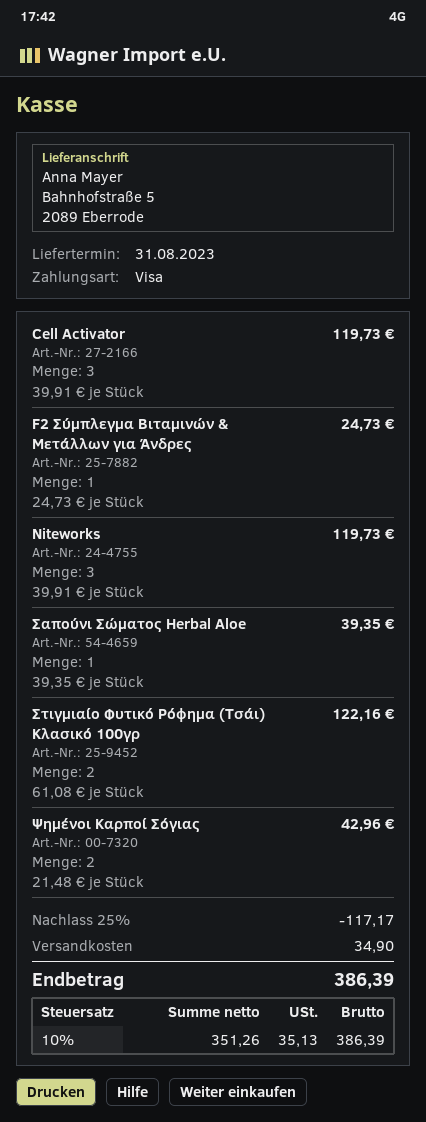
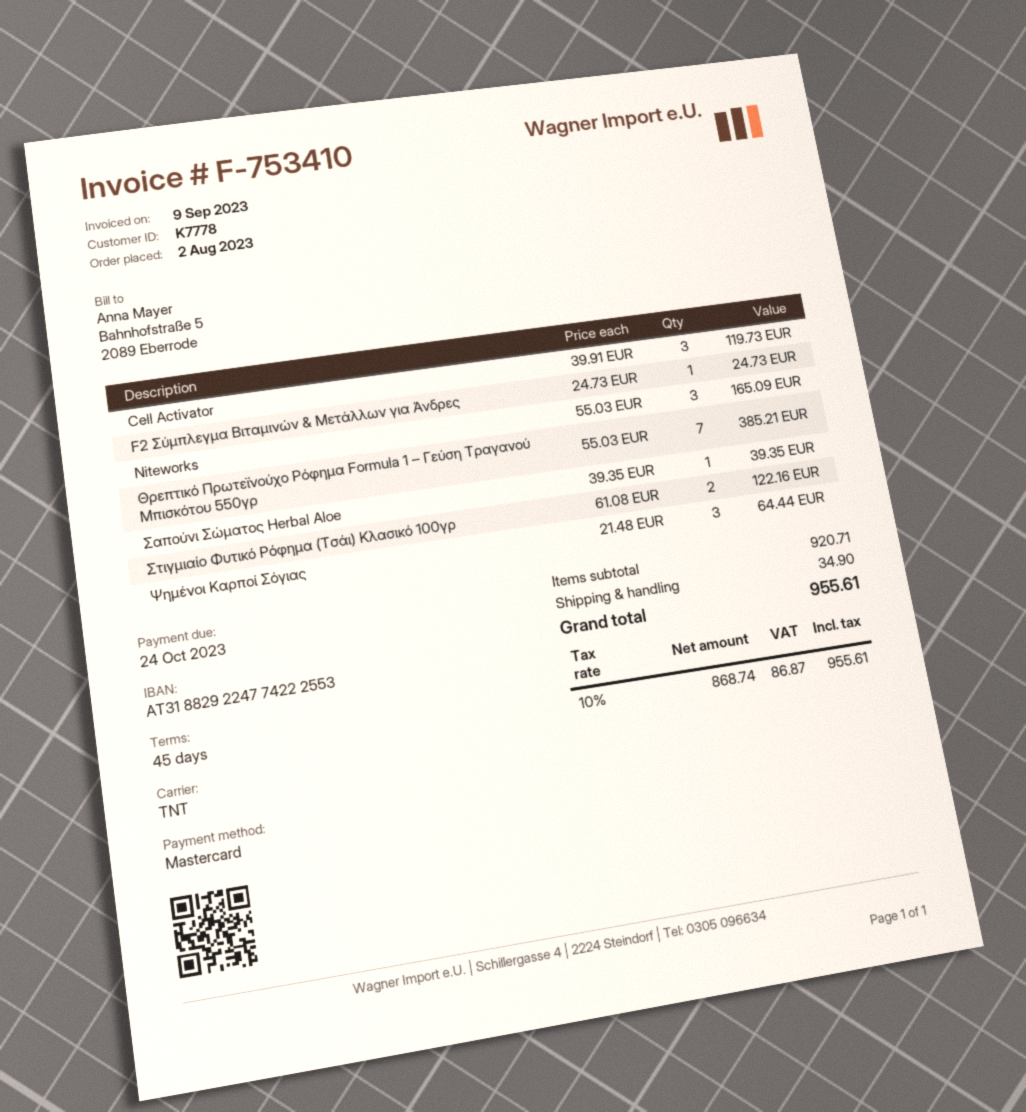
payment method: Visa -> Mastercard
Niteworks: 3 x 39.91 = 119.73 -> 3 x 55.03 = 165.09
Ψημένοι Καρποί Σόγιας: 2 x 21.48 = 42.96 -> 3 x 21.48 = 64.44
Θρεπτικό Πρωτεϊνούχο Ρόφημα Formula 1 – Γεύση Τραγανού Μπισκότου 550γρ: none -> 7 x 55.03 = 385.21
discount: 25% = 117.17 -> none
net: 351.26 -> 868.74
tax: 10% = 35.13 -> 10% = 86.87
total: 386.39 -> 955.61

